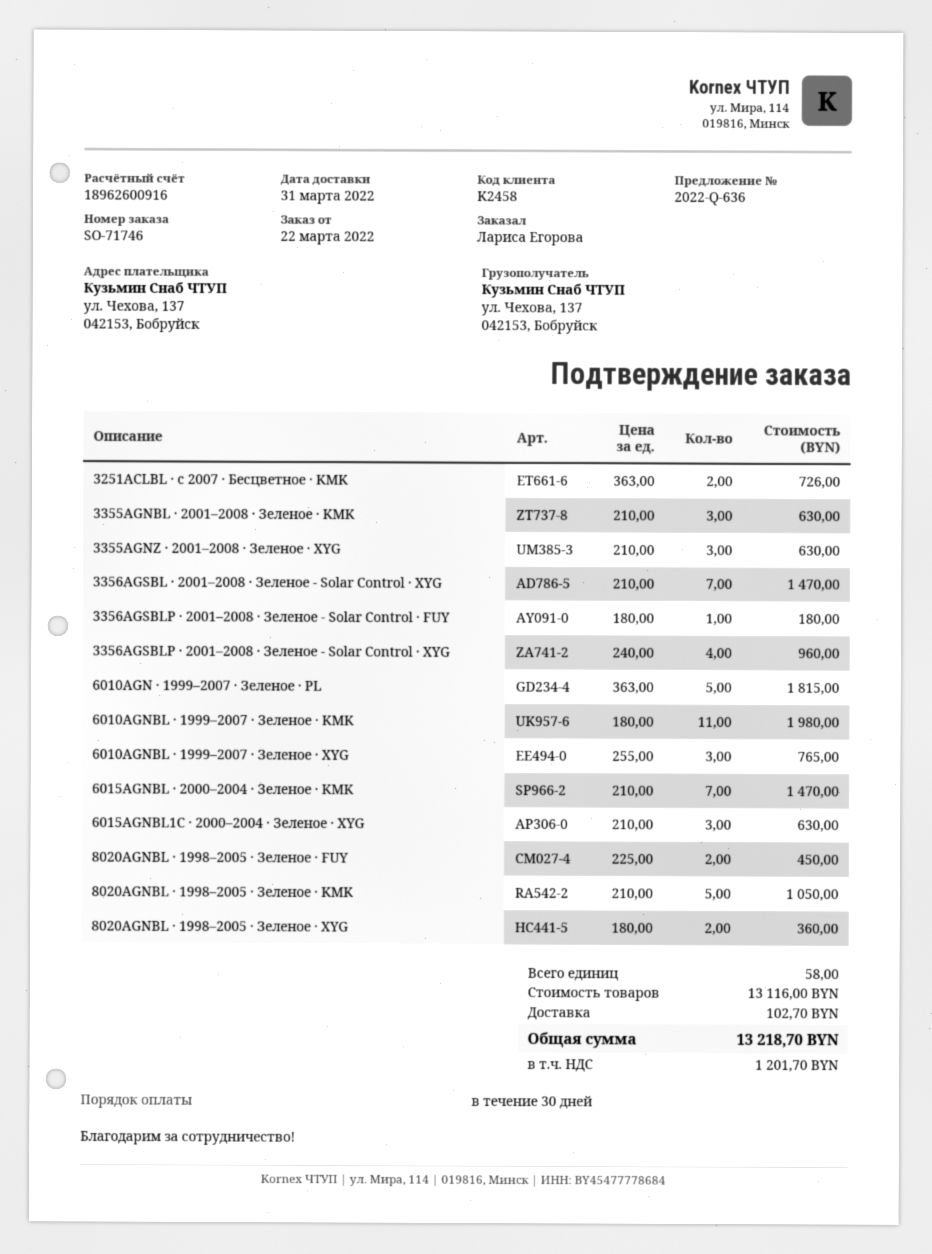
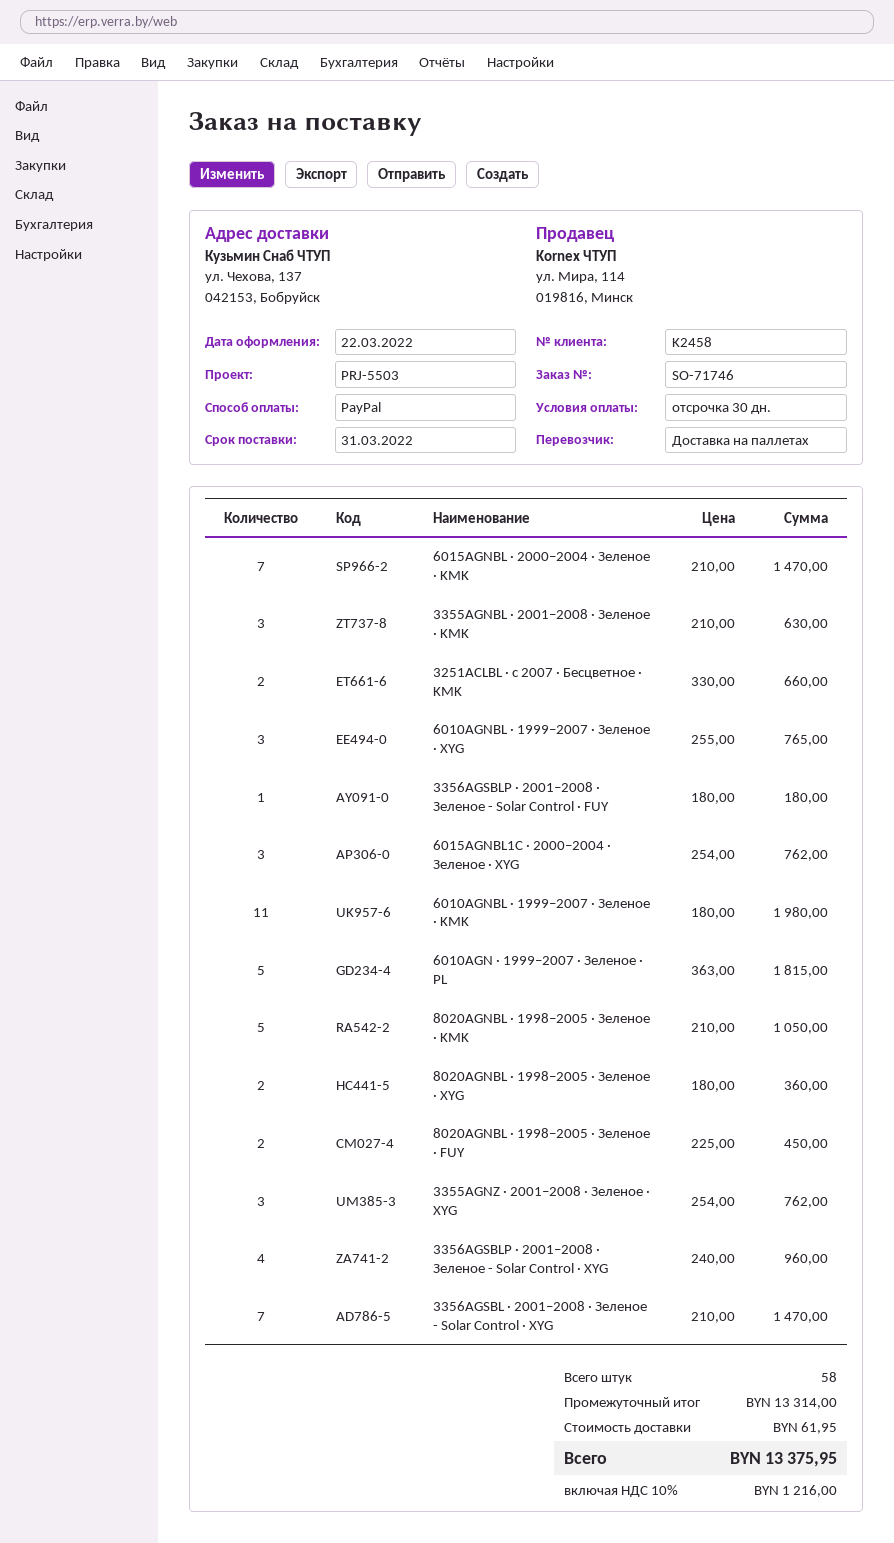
3251ACLBL · с 2007 · Бесцветное · KMK: 2 x 363.00 = 726.00 -> 2 x 330.00 = 660.00
3355AGNZ · 2001–2008 · Зеленое · XYG: 3 x 210.00 = 630.00 -> 3 x 254.00 = 762.00
6015AGNBL1C · 2000–2004 · Зеленое · XYG: 3 x 210.00 = 630.00 -> 3 x 254.00 = 762.00
subtotal: 13116.00 -> 13314.00
shipping: 102.70 -> 61.95
tax: 1201.70 -> 1216.00
total: 13218.70 -> 13375.95

